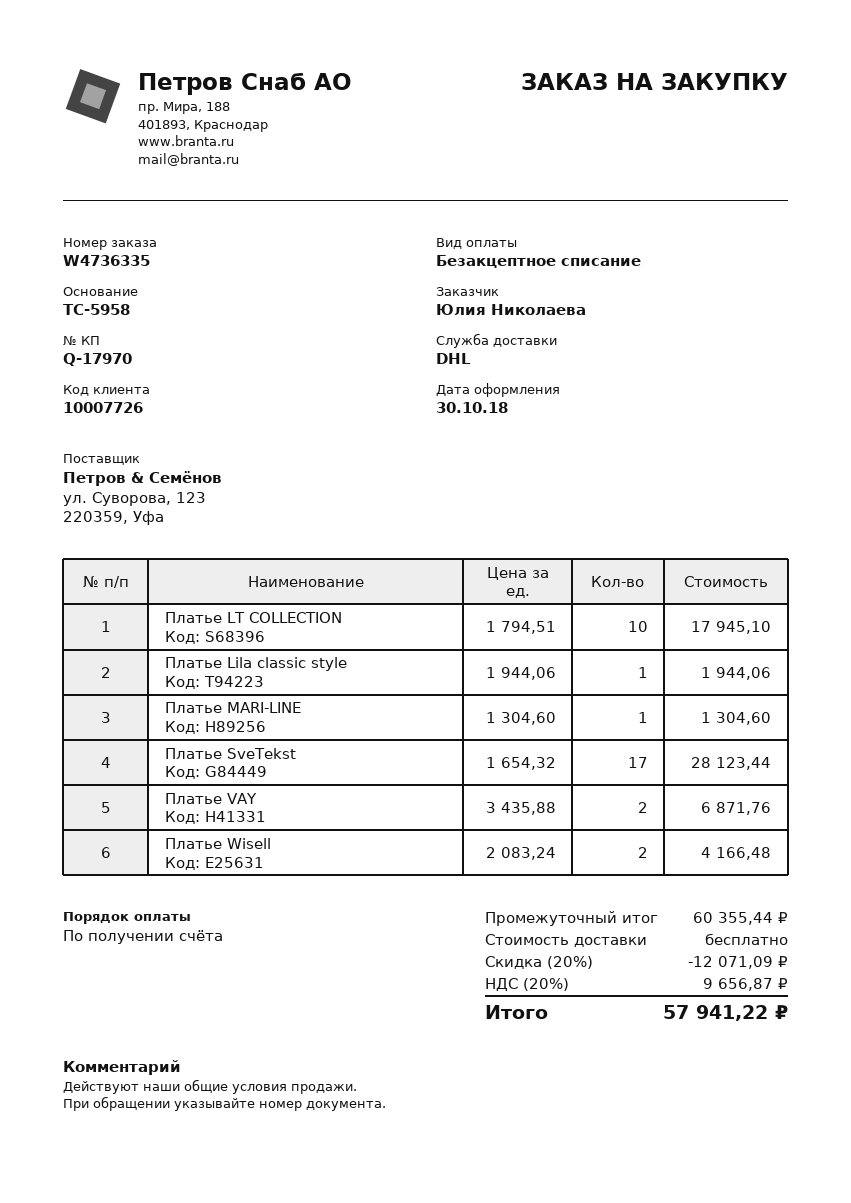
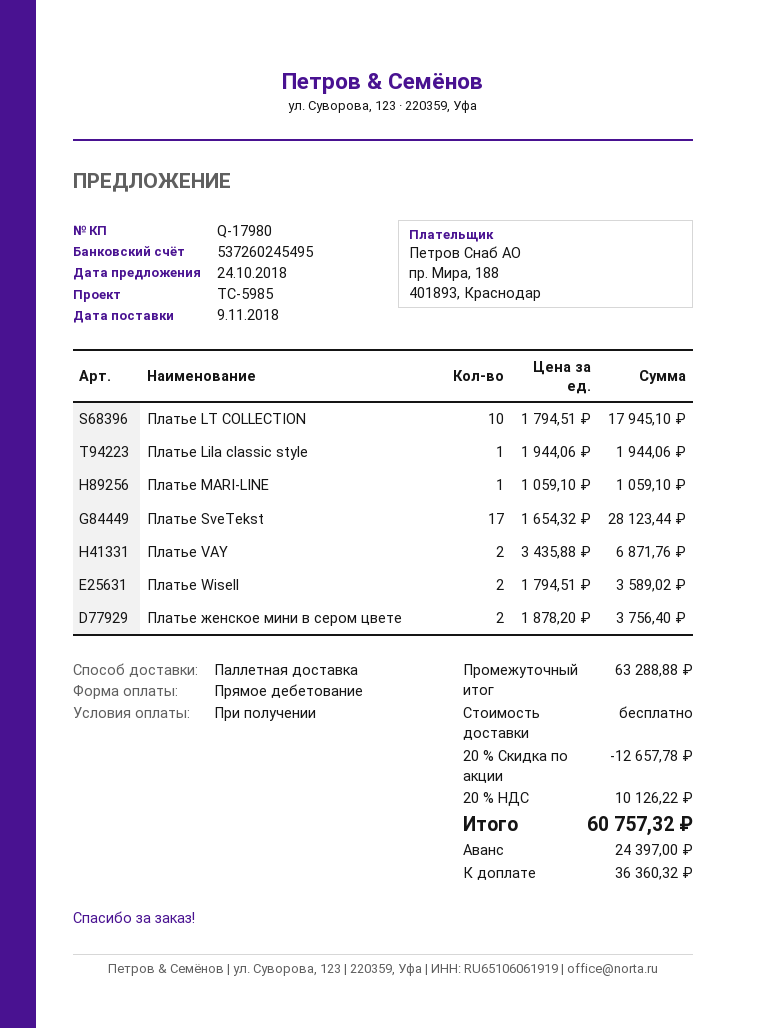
quote number: Q-17970 -> Q-17980
reference: TC-5958 -> TC-5985
shipping method: DHL -> pallet freight
Платье MARI-LINE: 1 x 1304.60 = 1304.60 -> 1 x 1059.10 = 1059.10
Платье Wisell: 2 x 2083.24 = 4166.48 -> 2 x 1794.51 = 3589.02
Платье женское мини в сером цвете: none -> 2 x 1878.20 = 3756.40
subtotal: 60355.44 -> 63288.88
discount: 20% = 12071.09 -> 20% = 12657.78
tax: 20% = 9656.87 -> 20% = 10126.22
total: 57941.22 -> 60757.32

